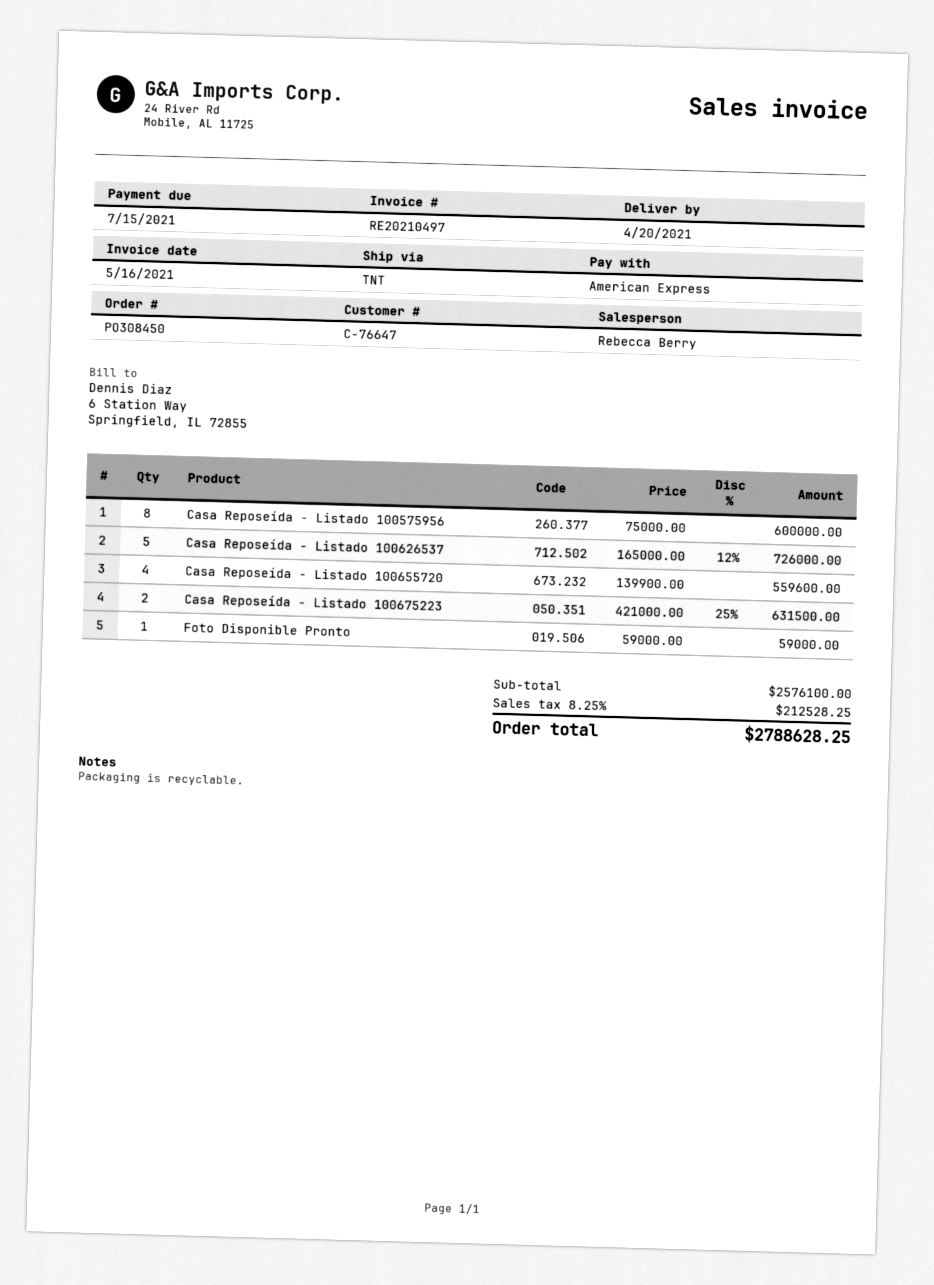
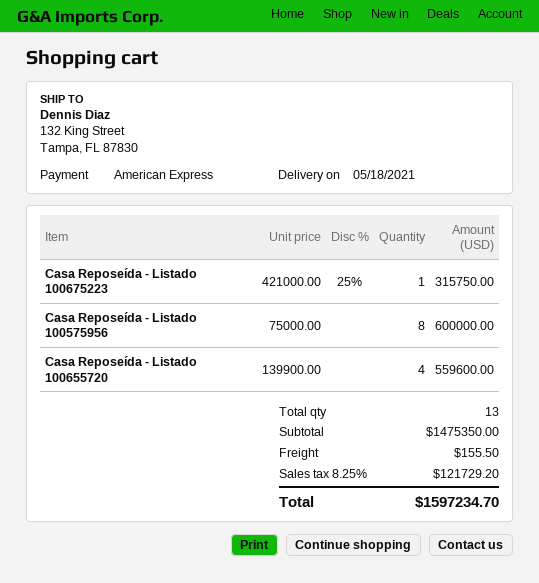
delivery date: 2021-04-20 -> 2021-05-18
Casa Reposeída - Listado 100626537: 5 x 165000.00 - 12% = 726000.00 -> none
Casa Reposeída - Listado 100675223: 2 x 421000.00 - 25% = 631500.00 -> 1 x 421000.00 - 25% = 315750.00
Foto Disponible Pronto: 1 x 59000.00 = 59000.00 -> none
subtotal: 2576100.00 -> 1475350.00
shipping: none -> 155.50
tax: 8.25% = 212528.25 -> 8.25% = 121729.20
total: 2788628.25 -> 1597234.70

